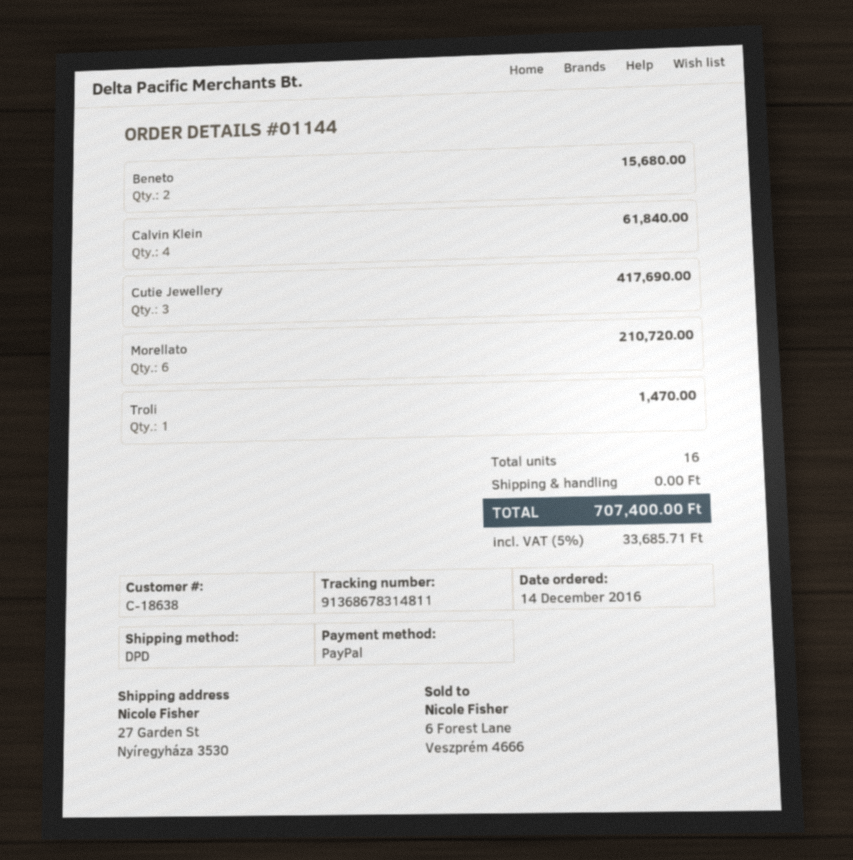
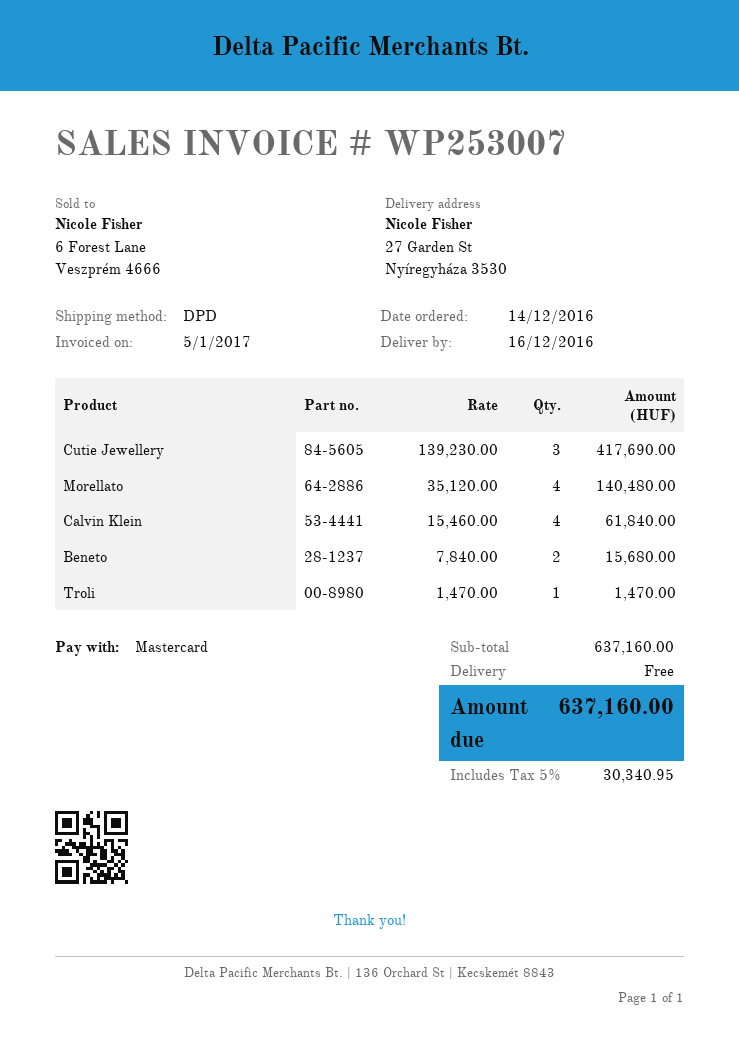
payment method: PayPal -> Mastercard
Morellato: 6 for 210720.00 -> 4 for 140480.00
tax: 5% = 33685.71 -> 5% = 30340.95
total: 707400.00 -> 637160.00

